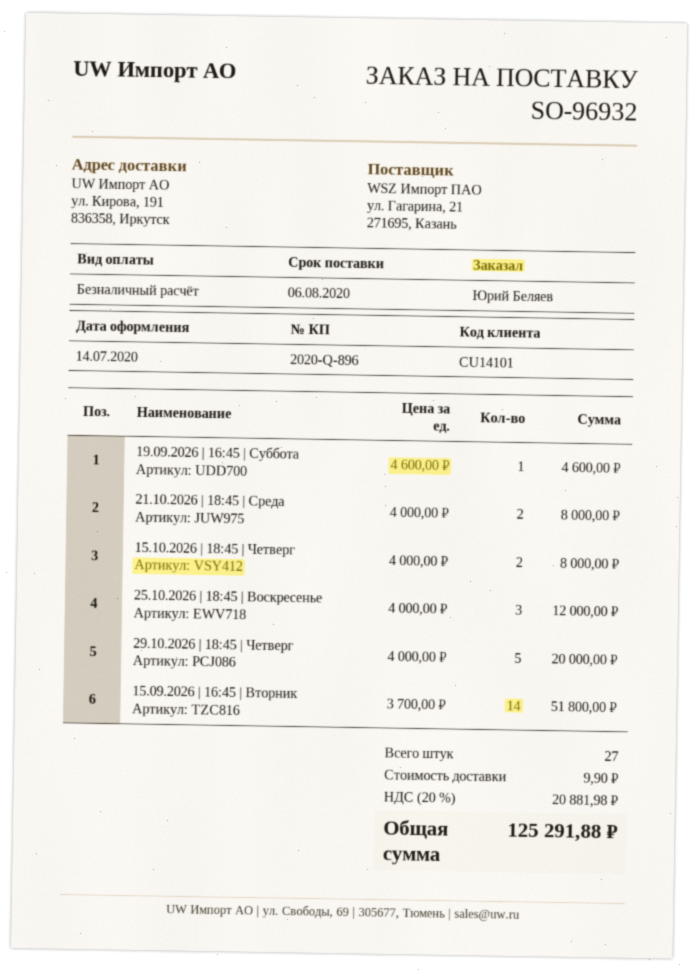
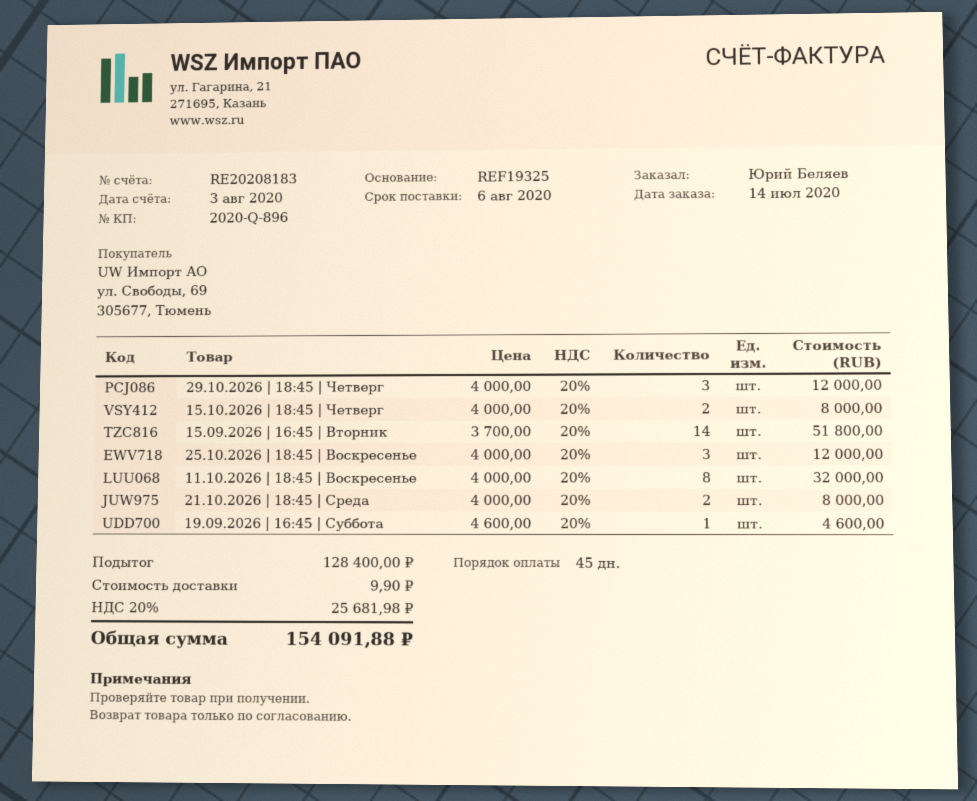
29.10.2026 | 18:45 | Четверг: 5 x 4000.00 = 20000.00 -> 3 x 4000.00 = 12000.00
11.10.2026 | 18:45 | Воскресенье: none -> 8 x 4000.00 = 32000.00
tax: 20% = 20881.98 -> 20% = 25681.98
total: 125291.88 -> 154091.88

